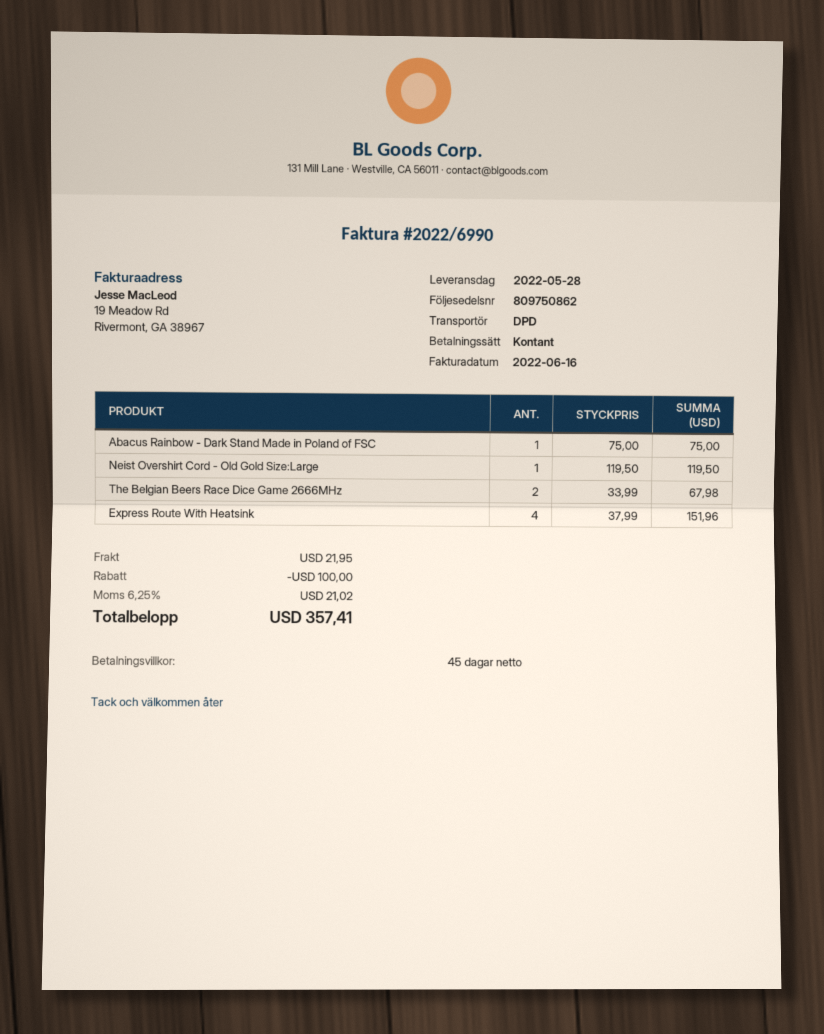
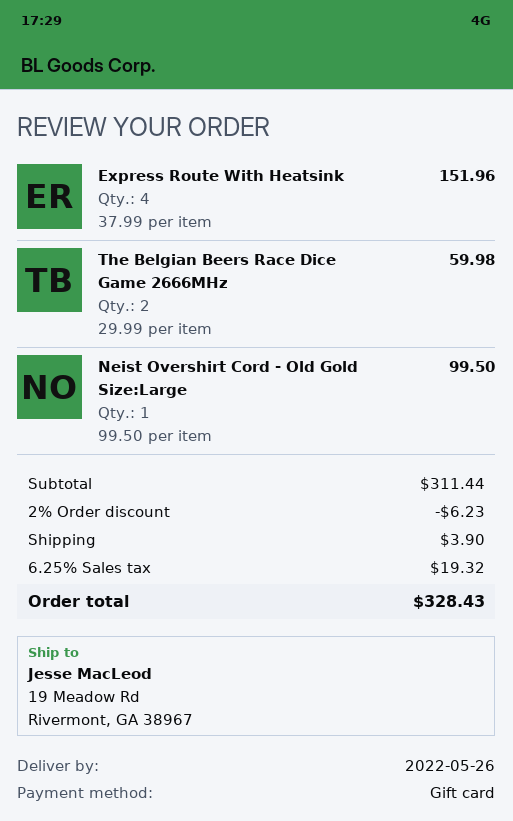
delivery date: 2022-05-28 -> 2022-05-26
payment method: cash -> gift card
Abacus Rainbow - Dark Stand Made in Poland of FSC: 1 x 75.00 = 75.00 -> none
Neist Overshirt Cord - Old Gold Size:Large: 1 x 119.50 = 119.50 -> 1 x 99.50 = 99.50
The Belgian Beers Race Dice Game 2666MHz: 2 x 33.99 = 67.98 -> 2 x 29.99 = 59.98
discount: 100.00 -> 6.23
shipping: 21.95 -> 3.90
tax: 6.25% = 21.02 -> 6.25% = 19.32
total: 357.41 -> 328.43

